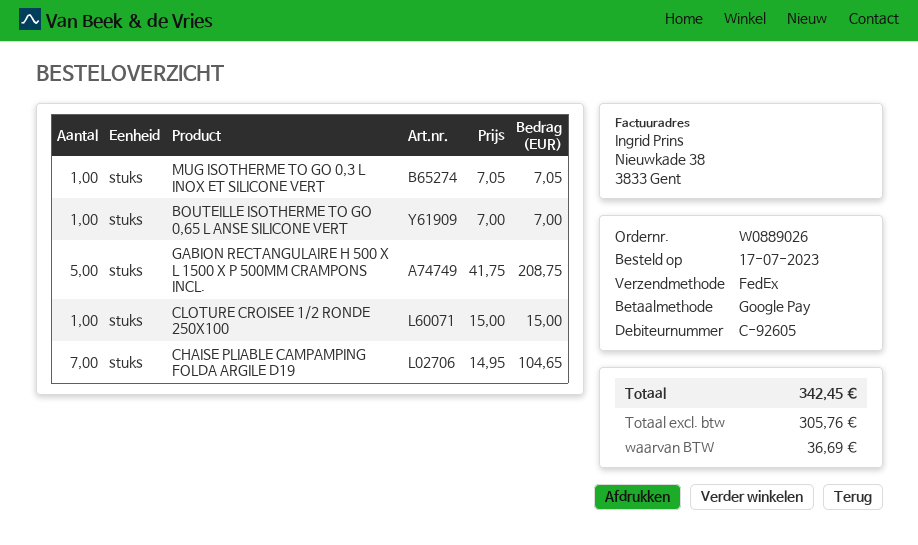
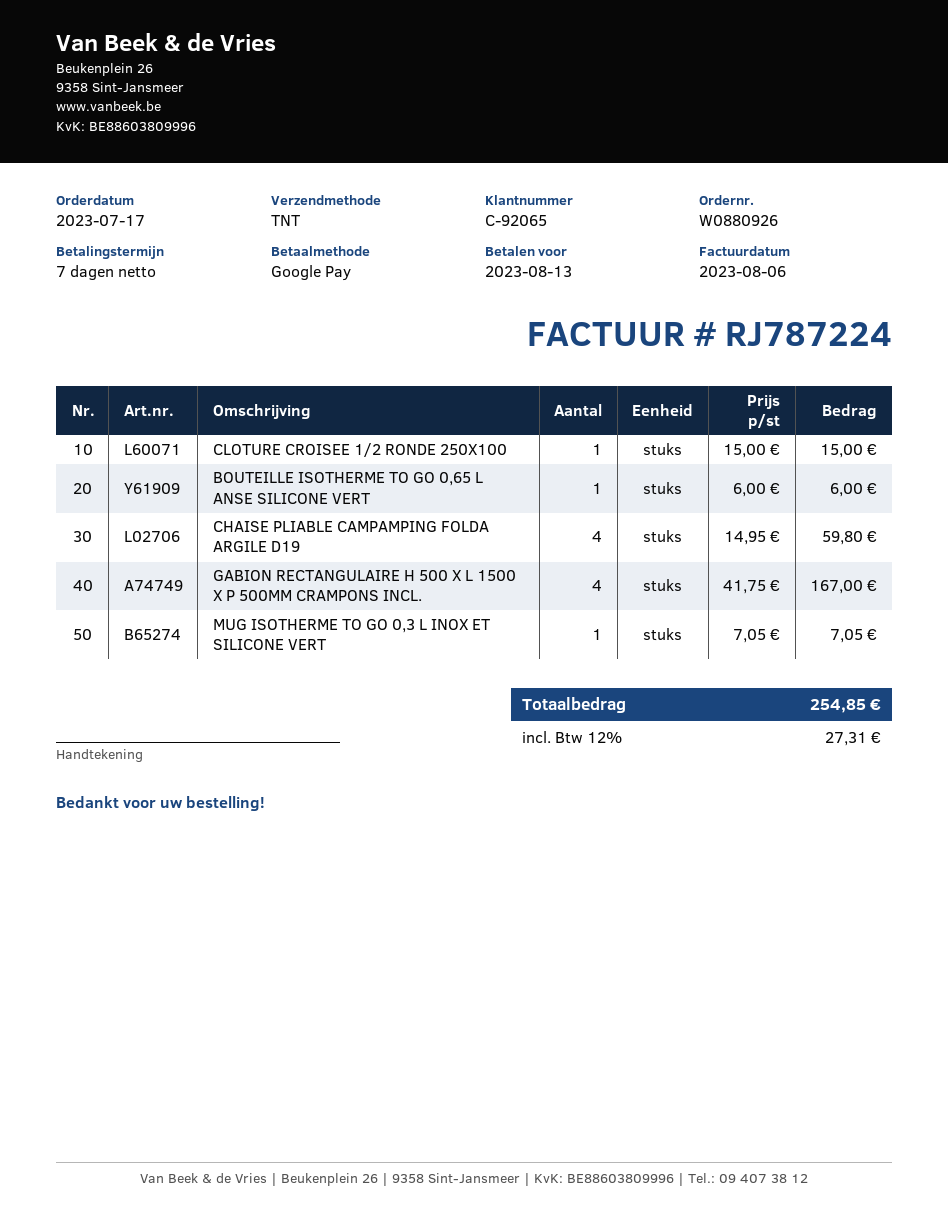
order number: W0889026 -> W0880926
customer number: C-92605 -> C-92065
shipping method: FedEx -> TNT
BOUTEILLE ISOTHERME TO GO 0,65 L ANSE SILICONE VERT: 1 x 7.00 = 7.00 -> 1 x 6.00 = 6.00
GABION RECTANGULAIRE H 500 X L 1500 X P 500MM CRAMPONS INCL.: 5 x 41.75 = 208.75 -> 4 x 41.75 = 167.00
CHAISE PLIABLE CAMPAMPING FOLDA ARGILE D19: 7 x 14.95 = 104.65 -> 4 x 14.95 = 59.80
tax: 36.69 -> 27.31
total: 342.45 -> 254.85

